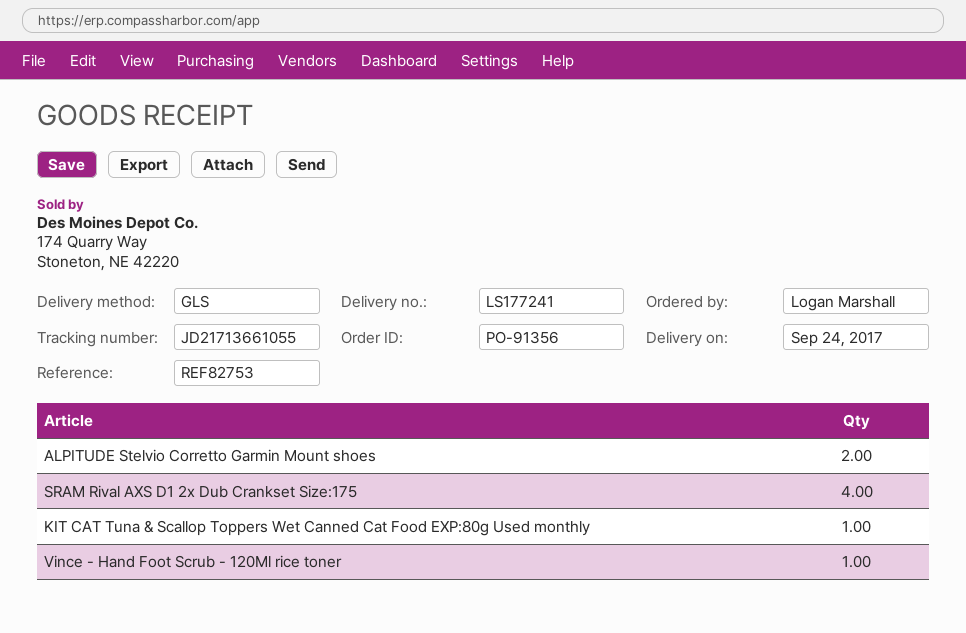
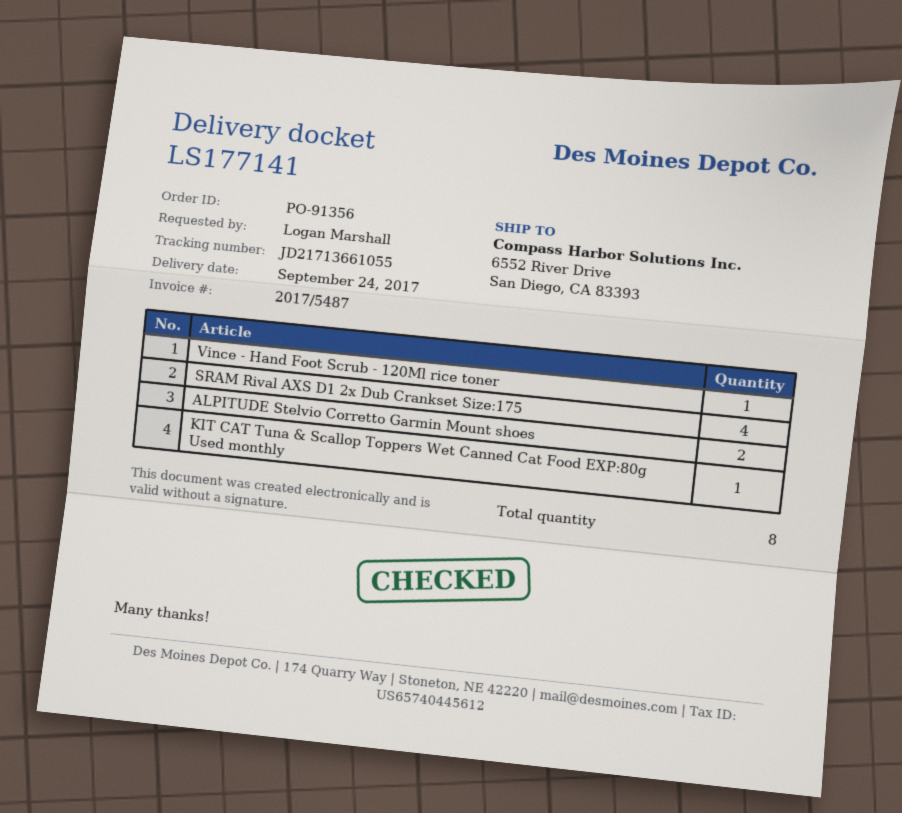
delivery note number: LS177241 -> LS177141

